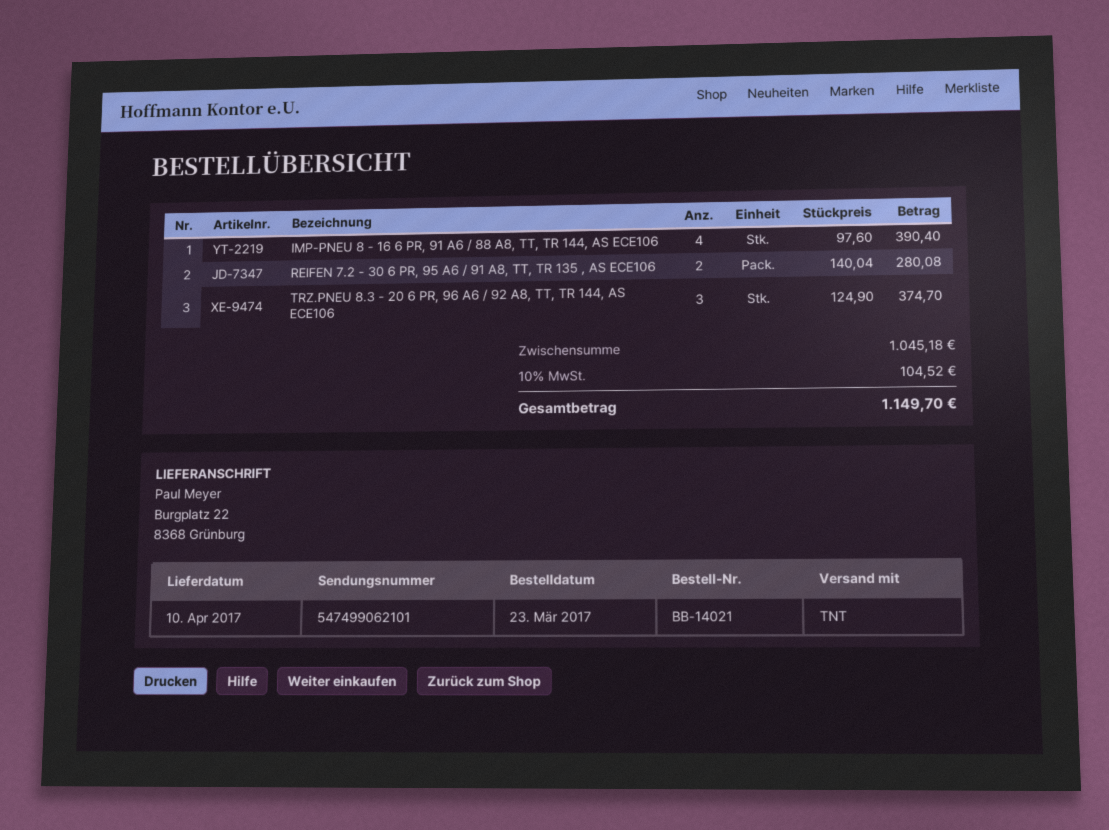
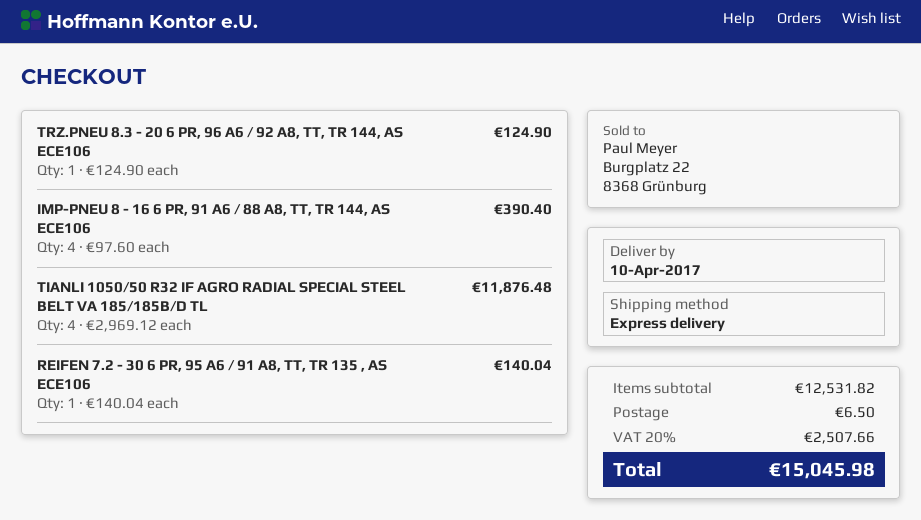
shipping method: TNT -> express
REIFEN 7.2 - 30 6 PR, 95 A6 / 91 A8, TT, TR 135 , AS ECE106: 2 x 140.04 = 280.08 -> 1 x 140.04 = 140.04
TRZ.PNEU 8.3 - 20 6 PR, 96 A6 / 92 A8, TT, TR 144, AS ECE106: 3 x 124.90 = 374.70 -> 1 x 124.90 = 124.90
TIANLI 1050/50 R32 IF AGRO RADIAL SPECIAL STEEL BELT VA 185/185B/D TL: none -> 4 x 2969.12 = 11876.48
subtotal: 1045.18 -> 12531.82
shipping: none -> 6.50
tax: 10% = 104.52 -> 20% = 2507.66
total: 1149.70 -> 15045.98

